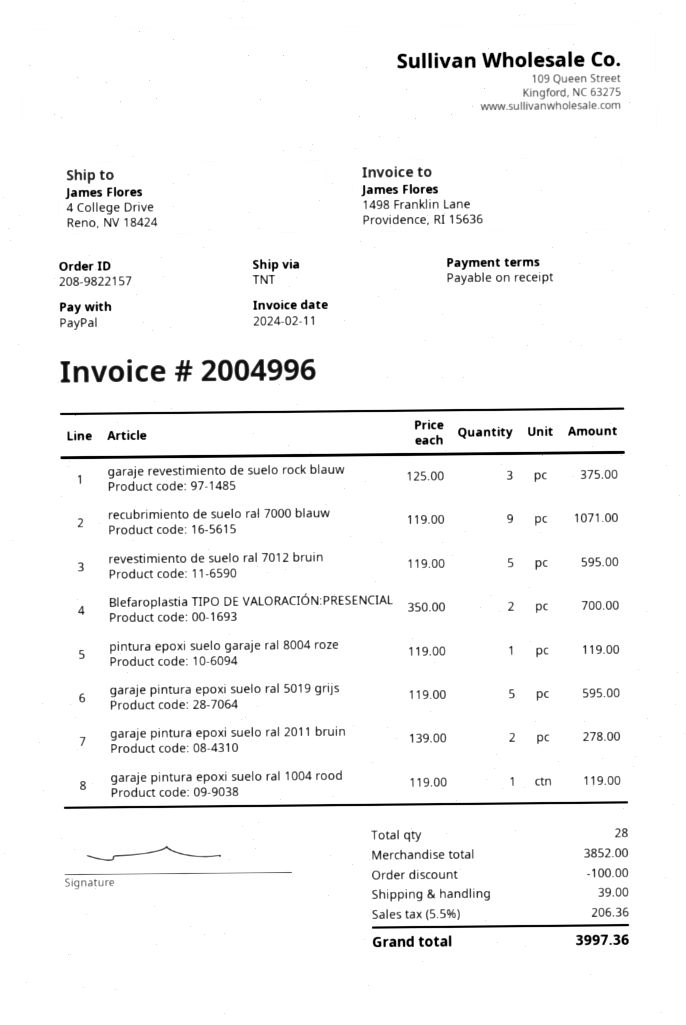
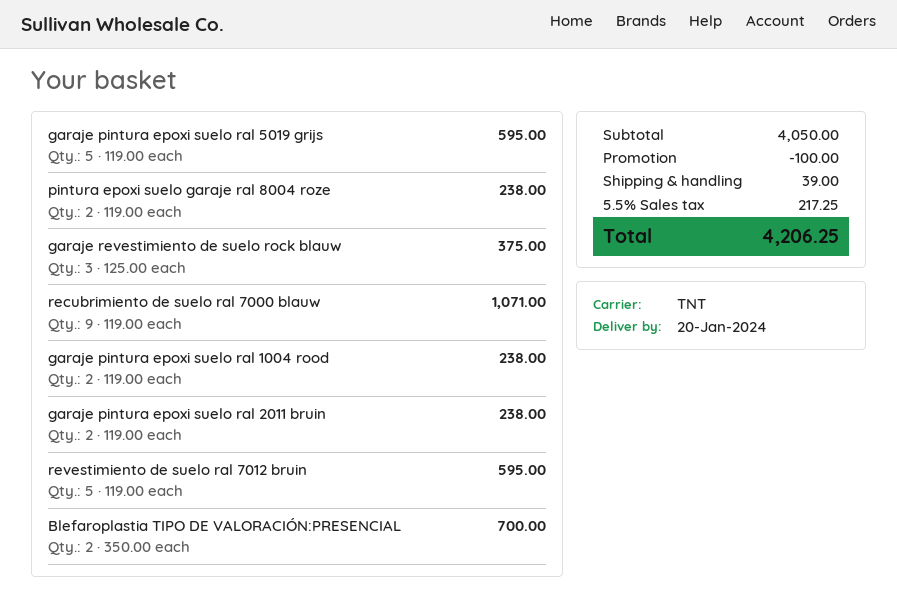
pintura epoxi suelo garaje ral 8004 roze: 1 x 119.00 = 119.00 -> 2 x 119.00 = 238.00
garaje pintura epoxi suelo ral 2011 bruin: 2 x 139.00 = 278.00 -> 2 x 119.00 = 238.00
garaje pintura epoxi suelo ral 1004 rood: 1 x 119.00 = 119.00 -> 2 x 119.00 = 238.00
subtotal: 3852.00 -> 4050.00
tax: 5.5% = 206.36 -> 5.5% = 217.25
total: 3997.36 -> 4206.25

